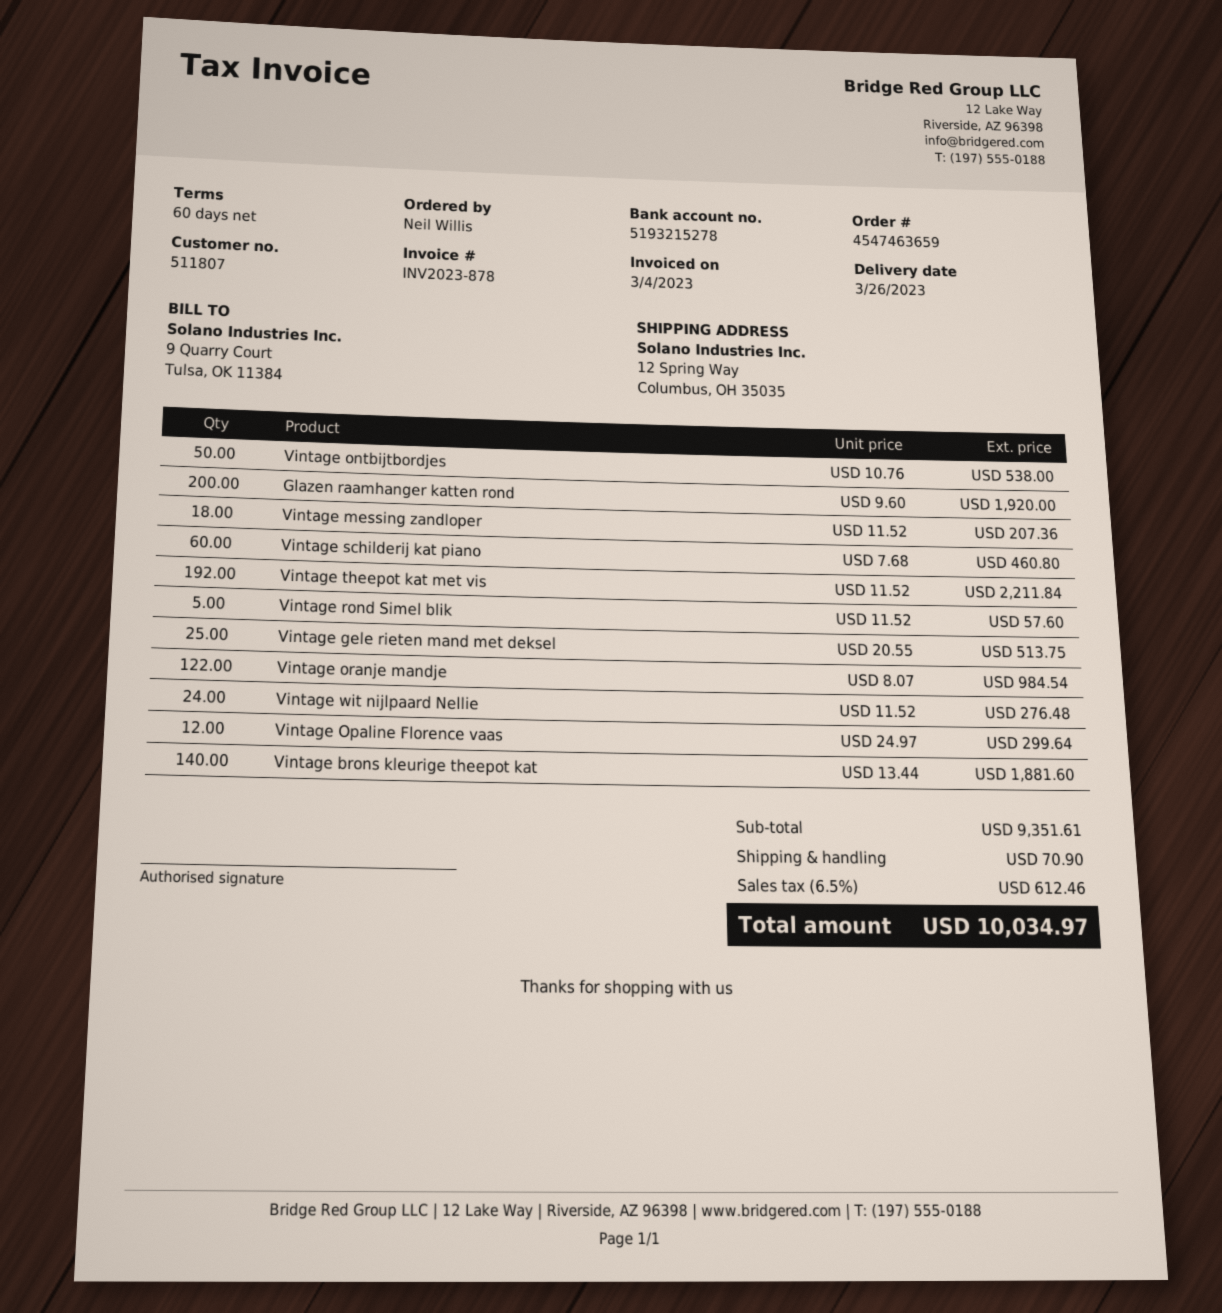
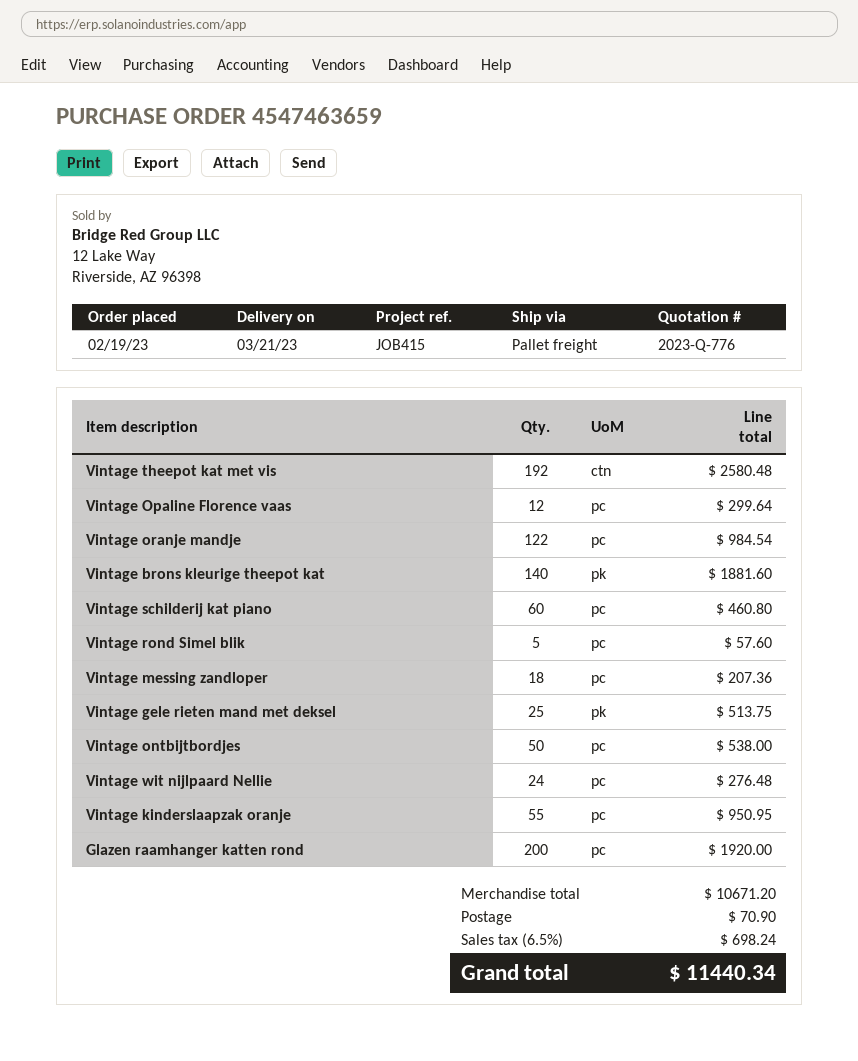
delivery date: 2023-03-26 -> 2023-03-21
Vintage theepot kat met vis: 192 for 2211.84 -> 192 for 2580.48
Vintage kinderslaapzak oranje: none -> 55 for 950.95
subtotal: 9351.61 -> 10671.20
tax: 6.5% = 612.46 -> 6.5% = 698.24
total: 10034.97 -> 11440.34

